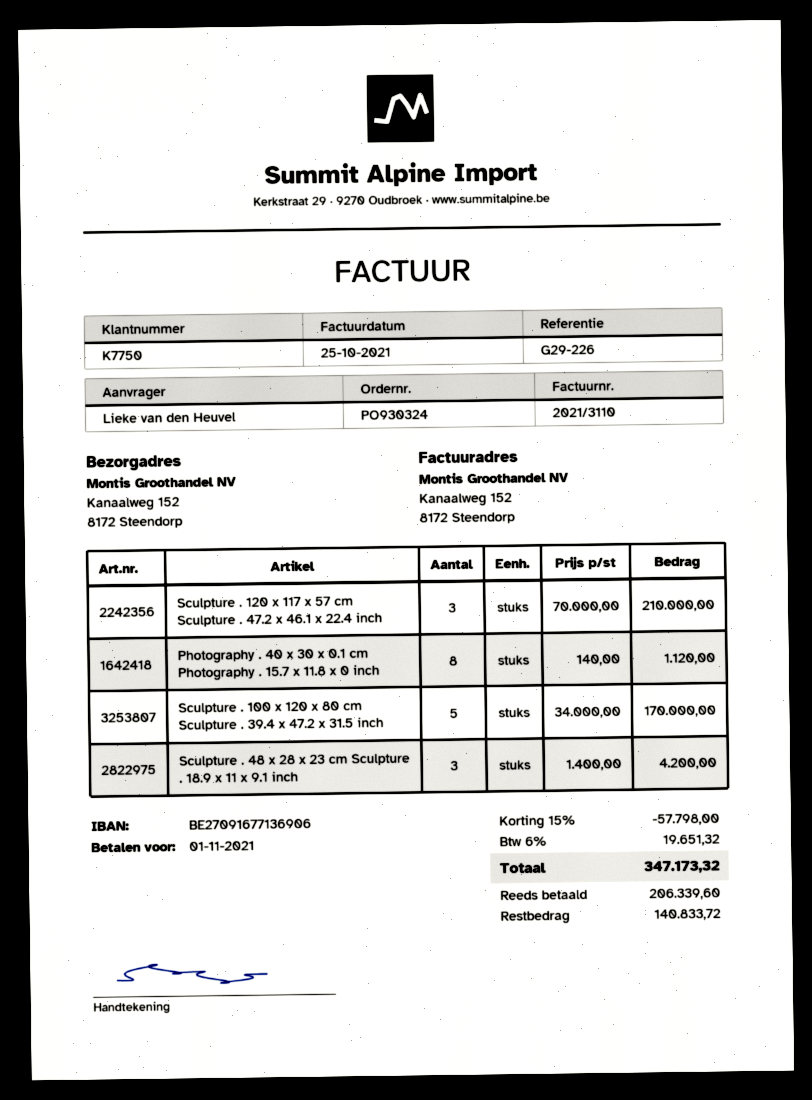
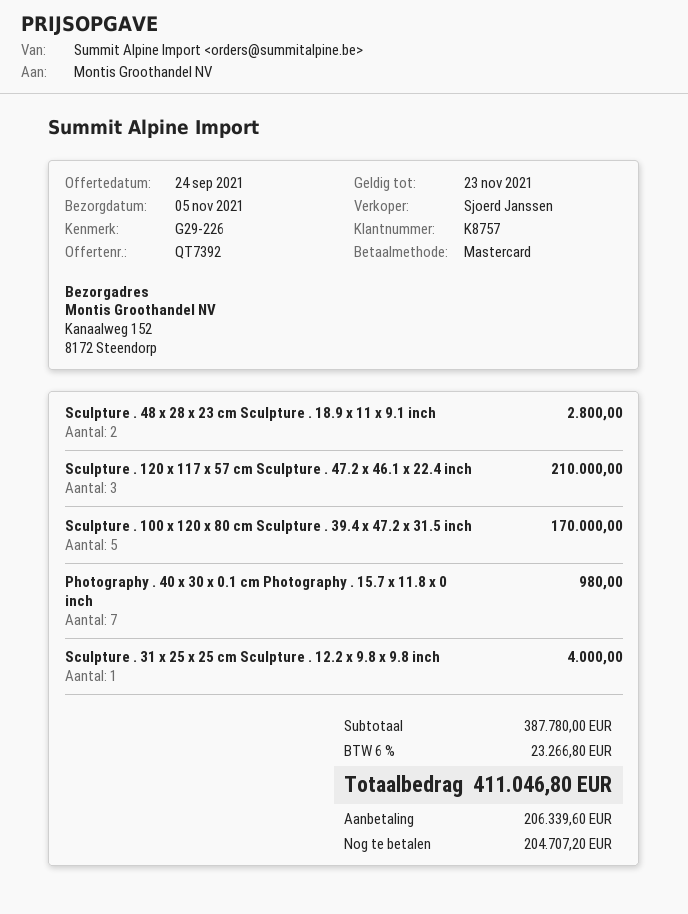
customer number: K7750 -> K8757
Photography . 40 x 30 x 0.1 cm Photography . 15.7 x 11.8 x 0 inch: 8 for 1120.00 -> 7 for 980.00
Sculpture . 48 x 28 x 23 cm Sculpture . 18.9 x 11 x 9.1 inch: 3 for 4200.00 -> 2 for 2800.00
Sculpture . 31 x 25 x 25 cm Sculpture . 12.2 x 9.8 x 9.8 inch: none -> 1 for 4000.00
discount: 15% = 57798.00 -> none
tax: 6% = 19651.32 -> 6% = 23266.80
total: 347173.32 -> 411046.80
balance: 140833.72 -> 204707.20

